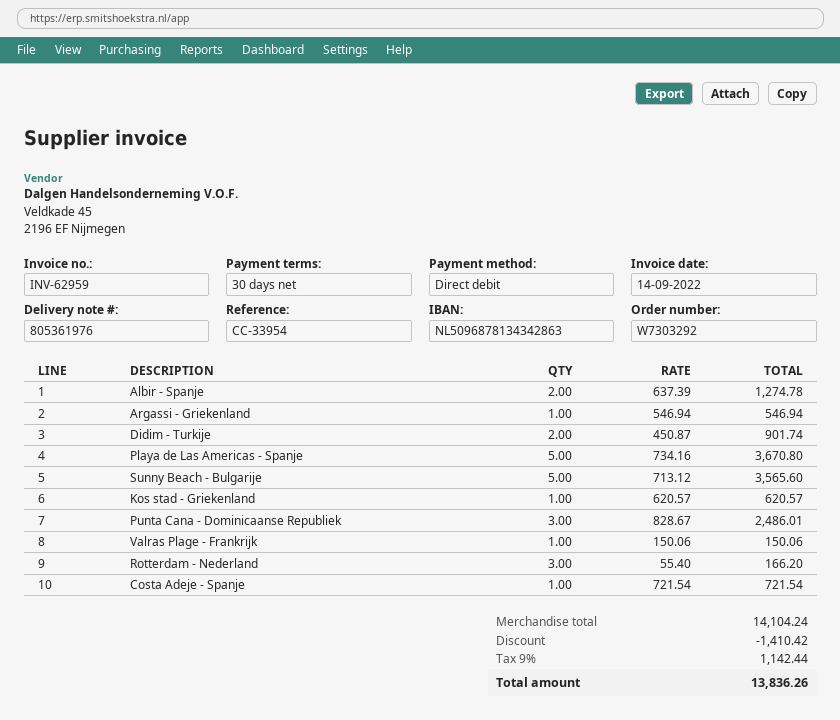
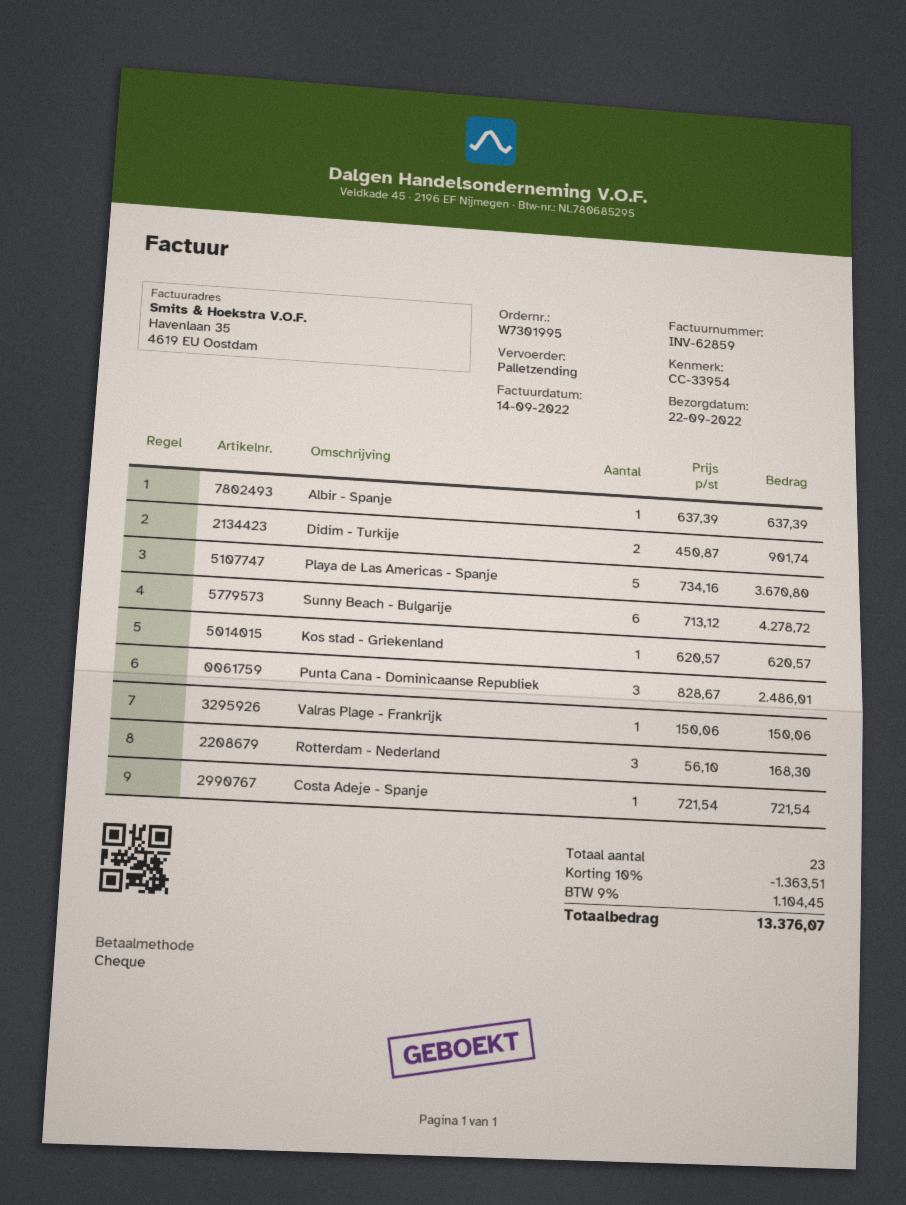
order number: W7303292 -> W7301995
invoice number: INV-62959 -> INV-62859
payment method: direct debit -> cheque
Albir - Spanje: 2 x 637.39 = 1274.78 -> 1 x 637.39 = 637.39
Argassi - Griekenland: 1 x 546.94 = 546.94 -> none
Sunny Beach - Bulgarije: 5 x 713.12 = 3565.60 -> 6 x 713.12 = 4278.72
Rotterdam - Nederland: 3 x 55.40 = 166.20 -> 3 x 56.10 = 168.30
discount: 1410.42 -> 1363.51
tax: 9% = 1142.44 -> 9% = 1104.45
total: 13836.26 -> 13376.07

